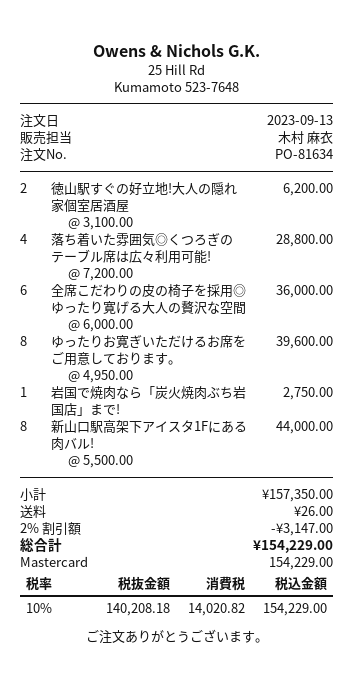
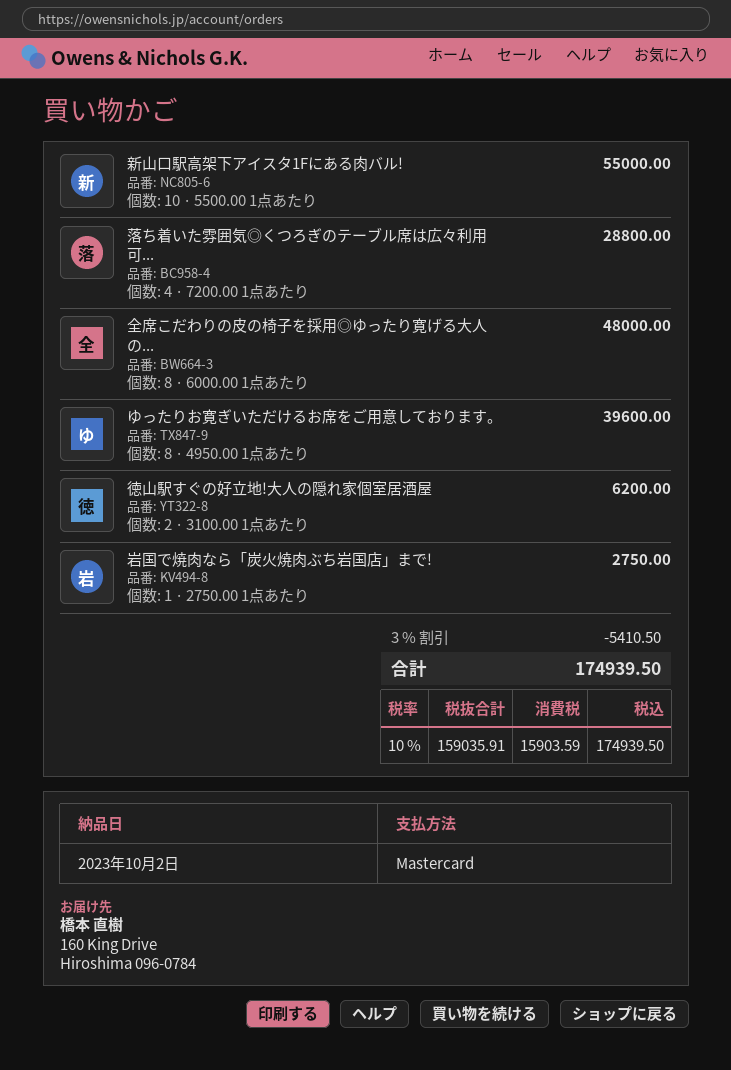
全席こだわりの皮の椅子を採用◎ゆったり寛げる大人の贅沢な空間: 6 x 6000.00 = 36000.00 -> 8 x 6000.00 = 48000.00
新山口駅高架下アイスタ1Fにある肉バル!: 8 x 5500.00 = 44000.00 -> 10 x 5500.00 = 55000.00
discount: 2% = 3147.00 -> 3% = 5410.50
shipping: 26.00 -> none
net: 140208.18 -> 159035.91
tax: 10% = 14020.82 -> 10% = 15903.59
total: 154229.00 -> 174939.50

